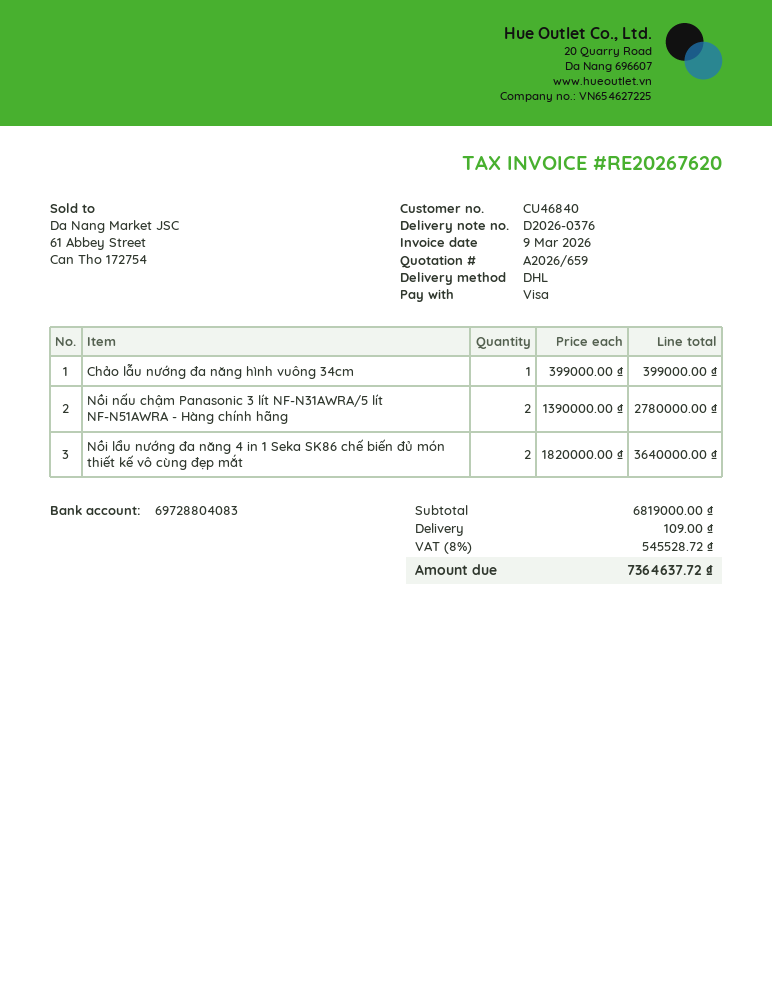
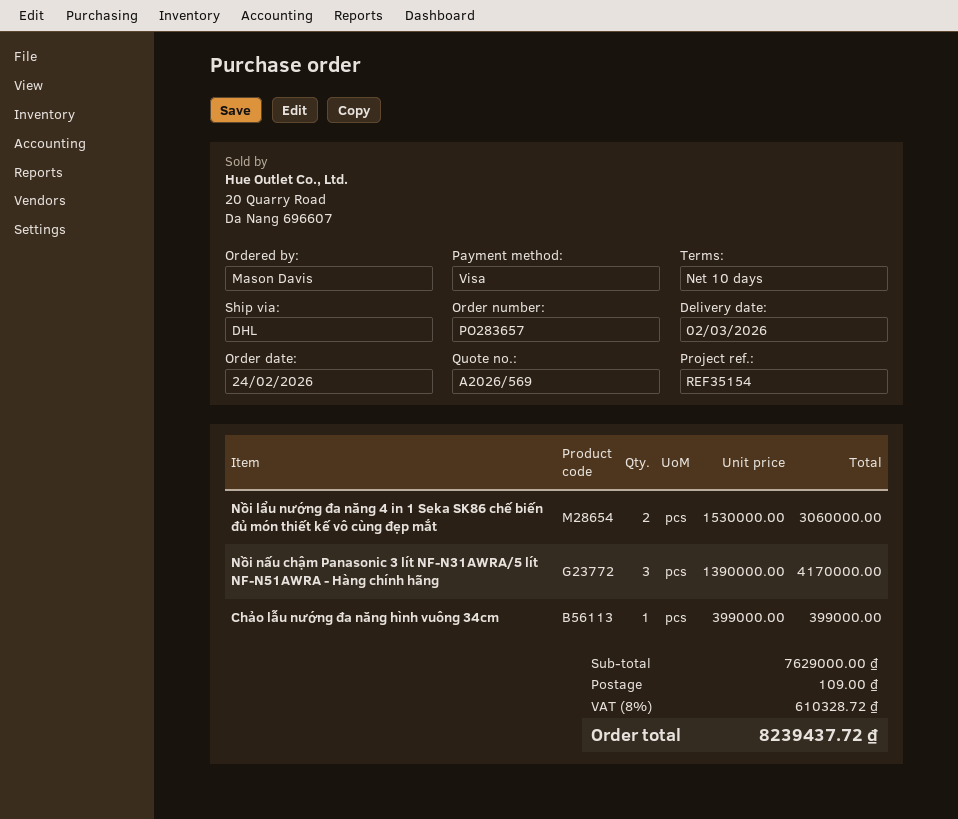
quote number: A2026/659 -> A2026/569
Nồi nấu chậm Panasonic 3 lít NF-N31AWRA/5 lít NF-N51AWRA - Hàng chính hãng: 2 x 1390000.00 = 2780000.00 -> 3 x 1390000.00 = 4170000.00
Nồi lẩu nướng đa năng 4 in 1 Seka SK86 chế biến đủ món thiết kế vô cùng đẹp mắt: 2 x 1820000.00 = 3640000.00 -> 2 x 1530000.00 = 3060000.00
subtotal: 6819000.00 -> 7629000.00
tax: 8% = 545528.72 -> 8% = 610328.72
total: 7364637.72 -> 8239437.72

